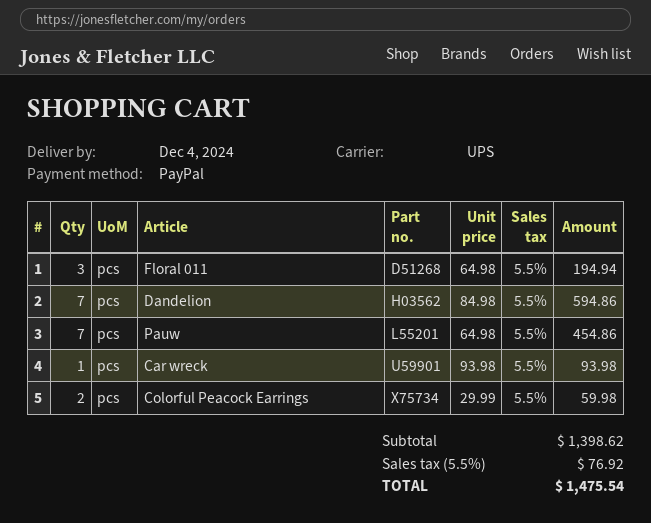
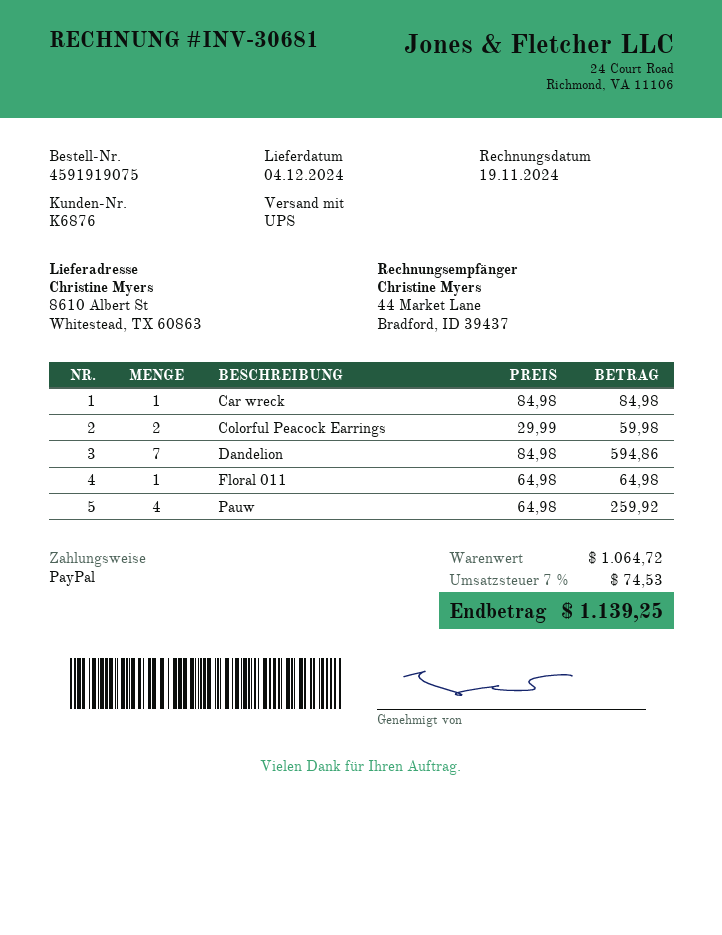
Floral 011: 3 x 64.98 = 194.94 -> 1 x 64.98 = 64.98
Pauw: 7 x 64.98 = 454.86 -> 4 x 64.98 = 259.92
Car wreck: 1 x 93.98 = 93.98 -> 1 x 84.98 = 84.98
subtotal: 1398.62 -> 1064.72
tax: 5.5% = 76.92 -> 7% = 74.53
total: 1475.54 -> 1139.25

